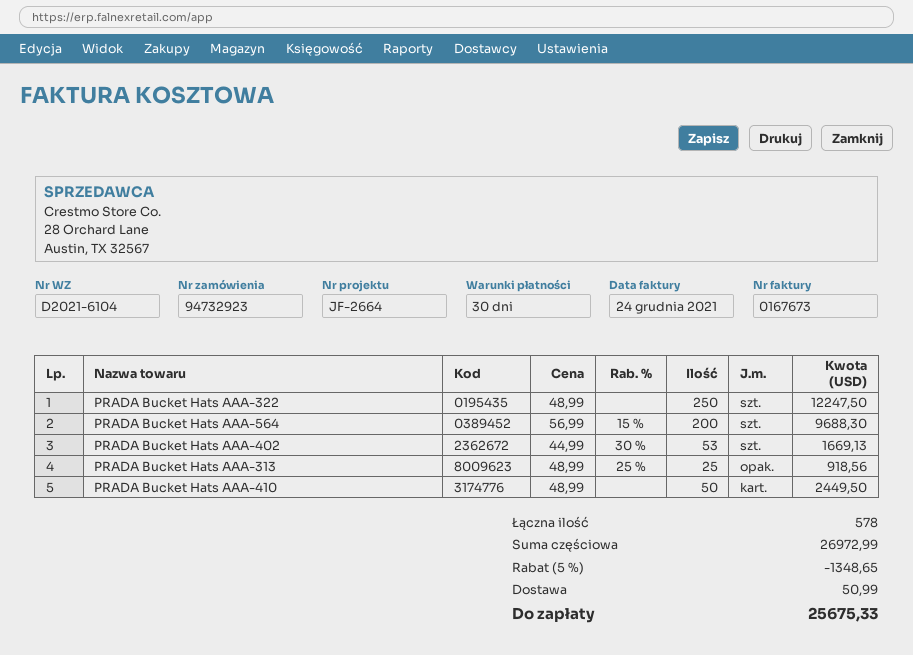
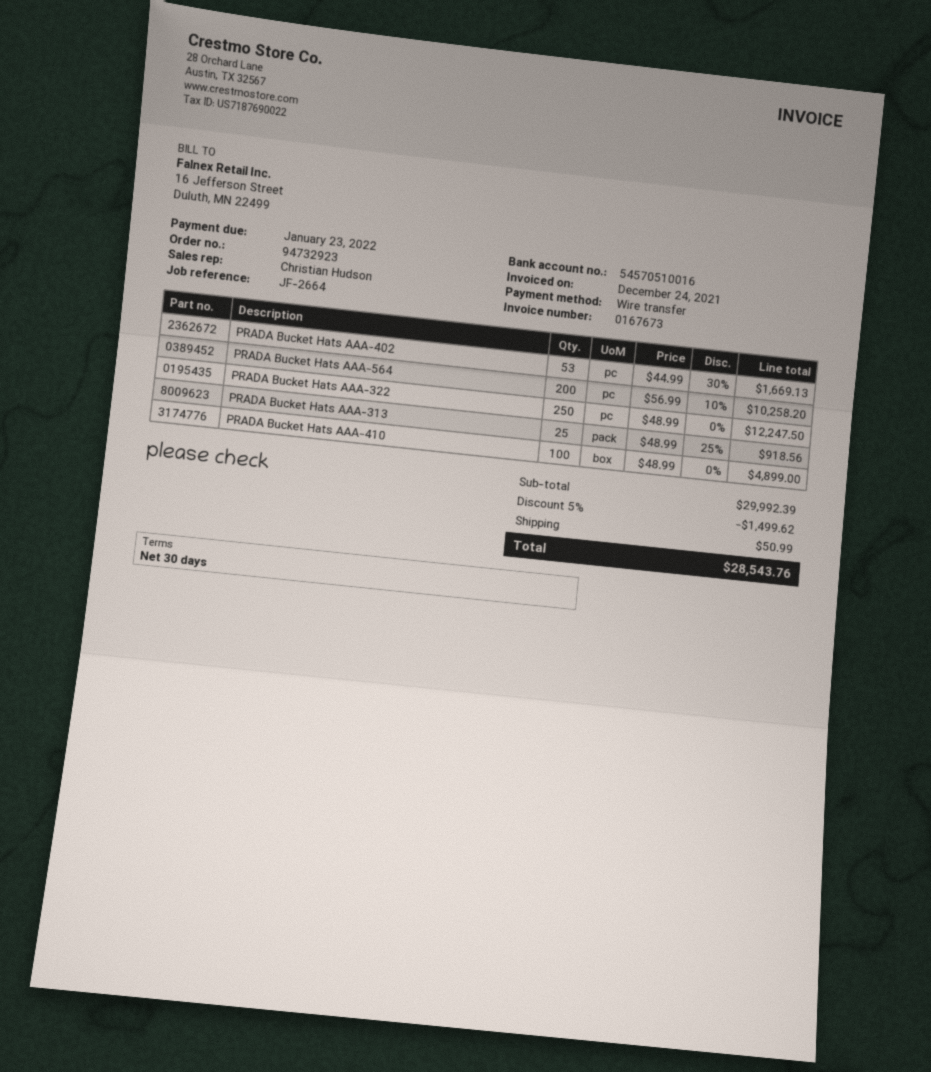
PRADA Bucket Hats AAA-564: 200 x 56.99 - 15% = 9688.30 -> 200 x 56.99 - 10% = 10258.20
PRADA Bucket Hats AAA-410: 50 x 48.99 = 2449.50 -> 100 x 48.99 = 4899.00
subtotal: 26972.99 -> 29992.39
discount: 5% = 1348.65 -> 5% = 1499.62
total: 25675.33 -> 28543.76

